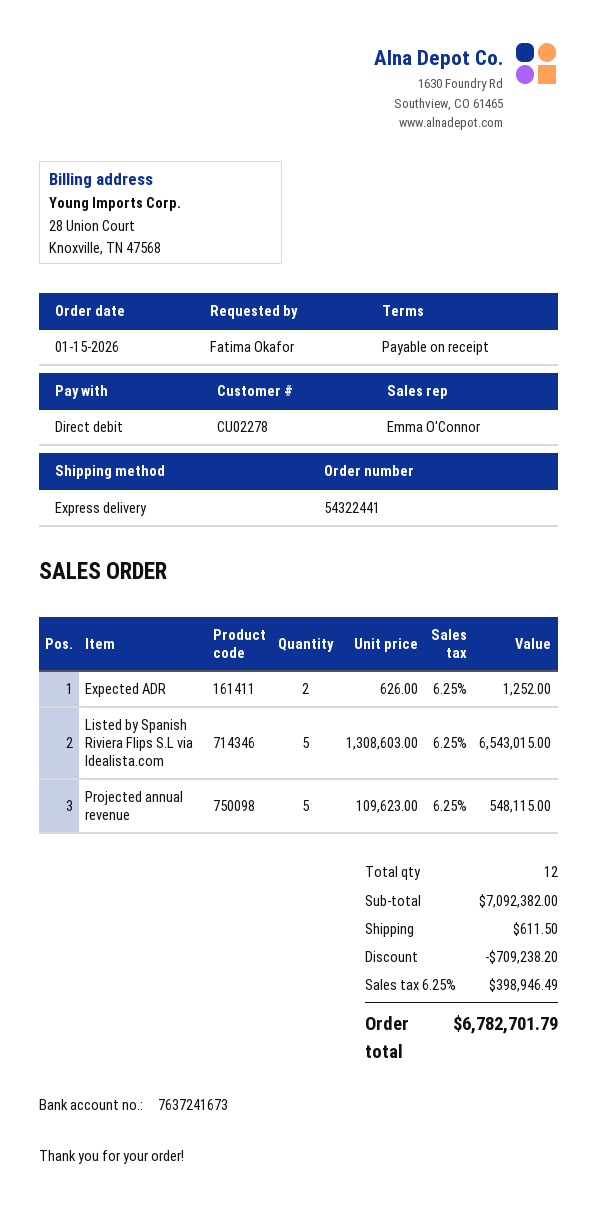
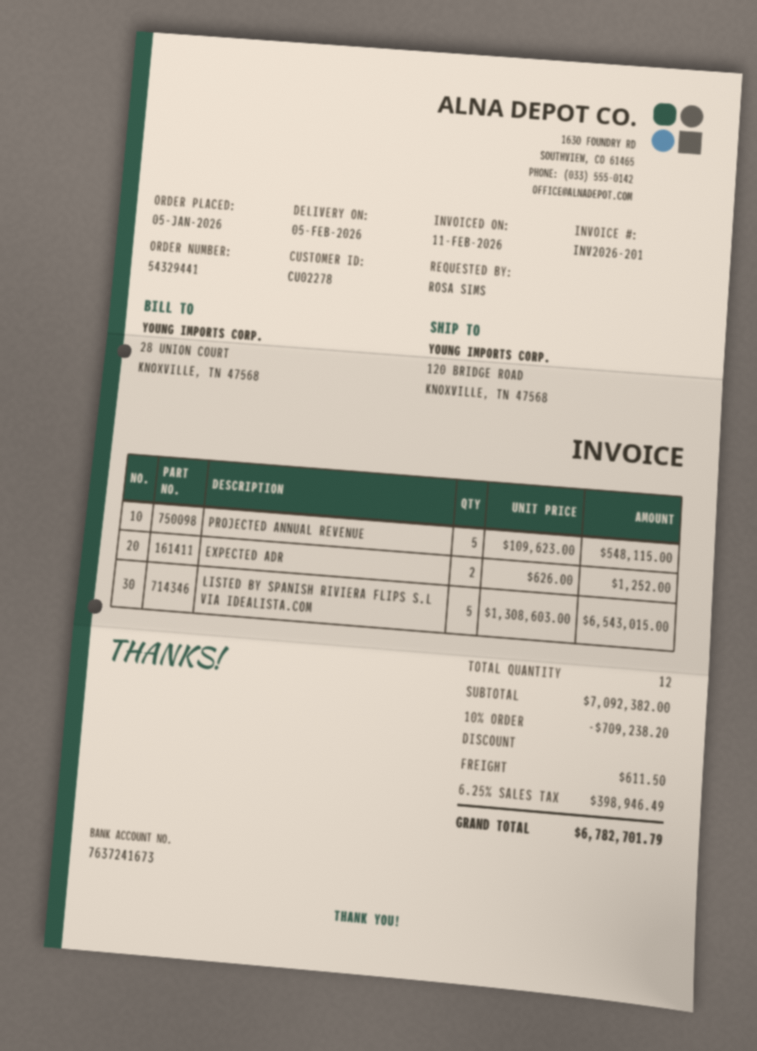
order number: 54322441 -> 54329441
order date: 2026-01-15 -> 2026-01-05
ordered by: Fatima Okafor -> ROSA SIMS

